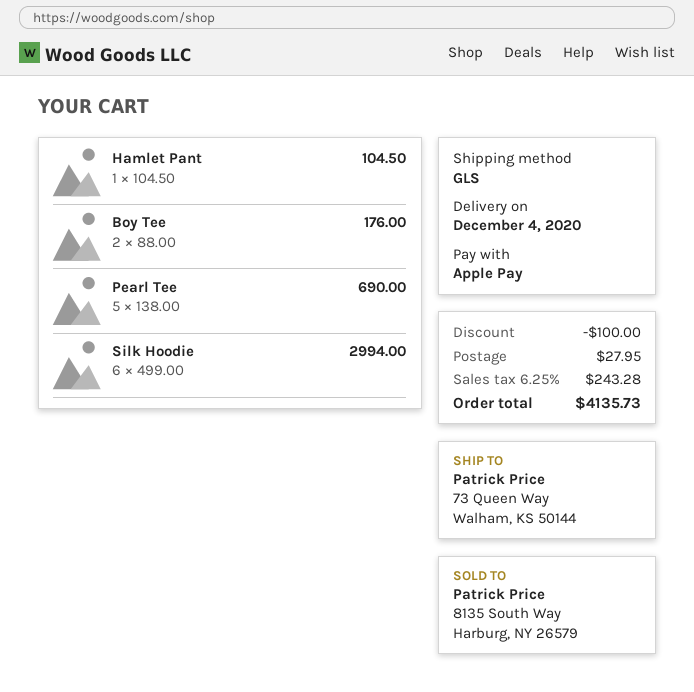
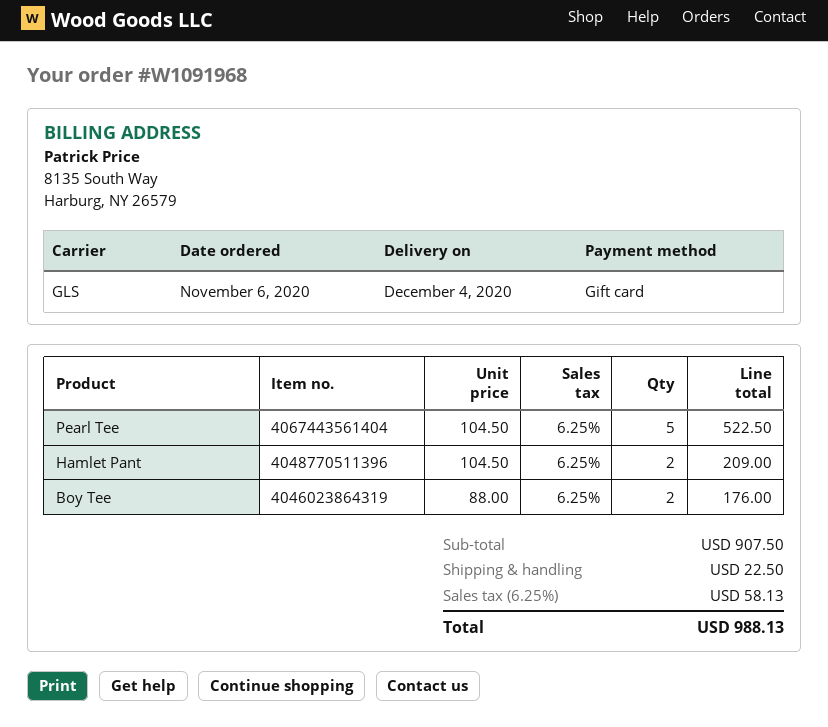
payment method: Apple Pay -> gift card
Hamlet Pant: 1 x 104.50 = 104.50 -> 2 x 104.50 = 209.00
Pearl Tee: 5 x 138.00 = 690.00 -> 5 x 104.50 = 522.50
Silk Hoodie: 6 x 499.00 = 2994.00 -> none
discount: 100.00 -> none
shipping: 27.95 -> 22.50
tax: 6.25% = 243.28 -> 6.25% = 58.13
total: 4135.73 -> 988.13

